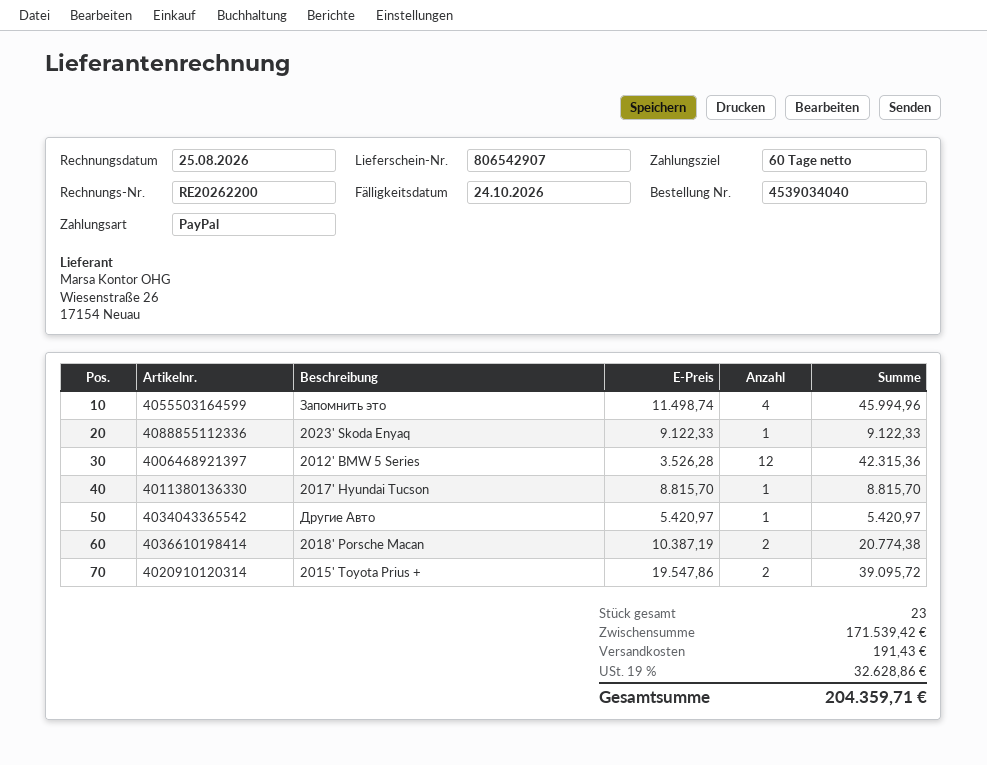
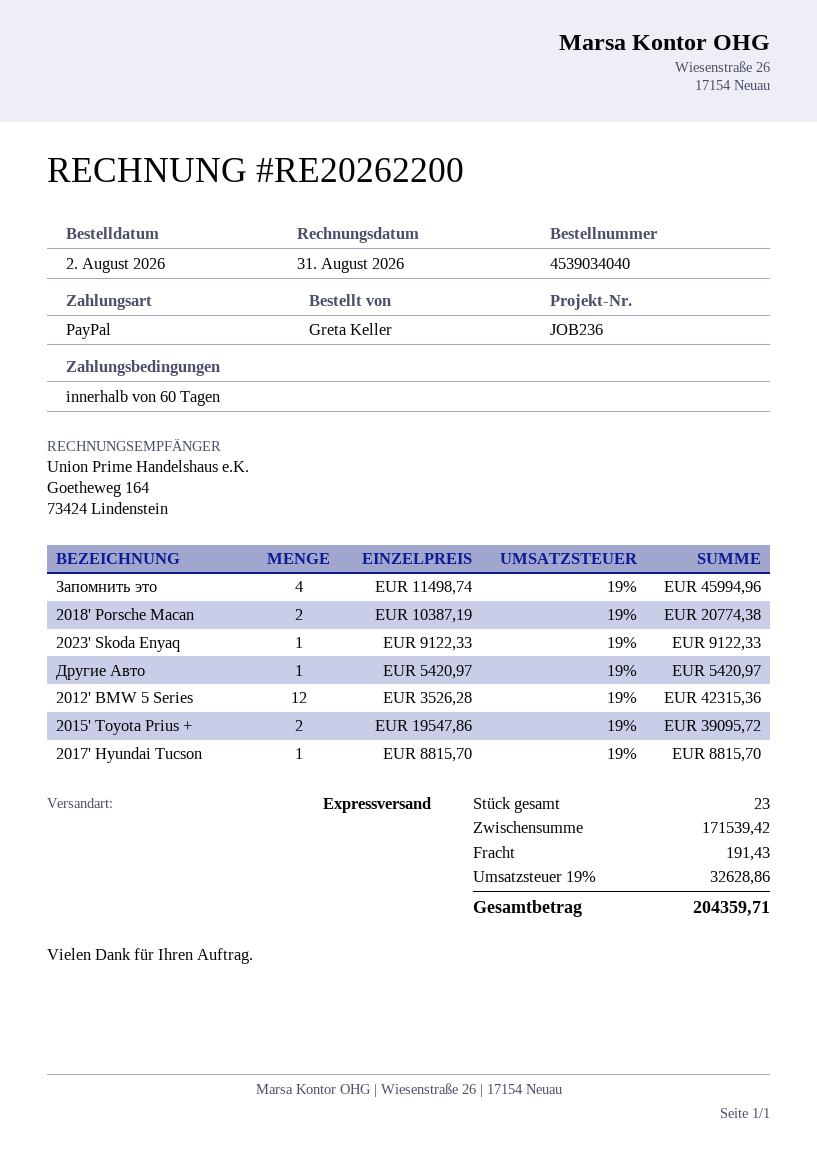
invoice date: 2026-08-25 -> 2026-08-31

